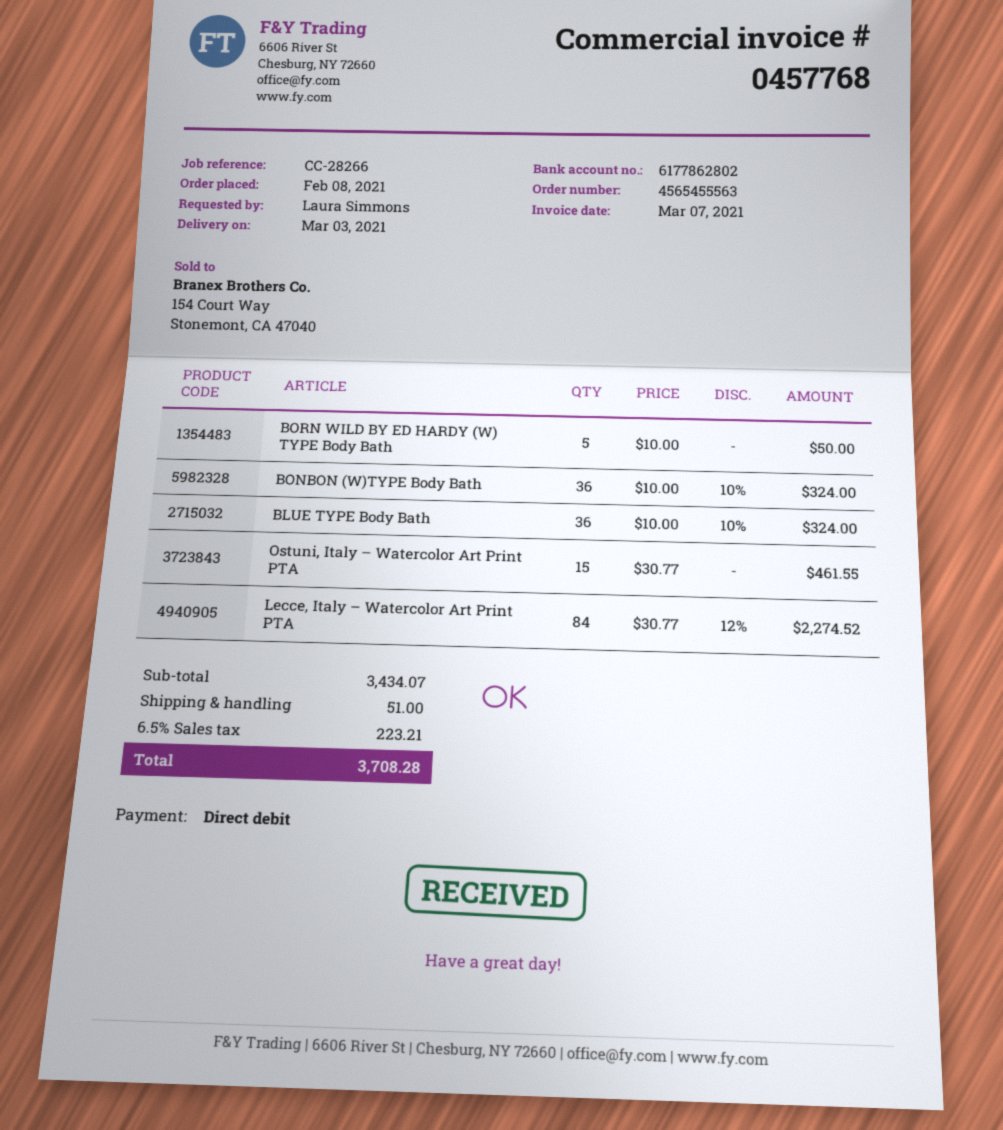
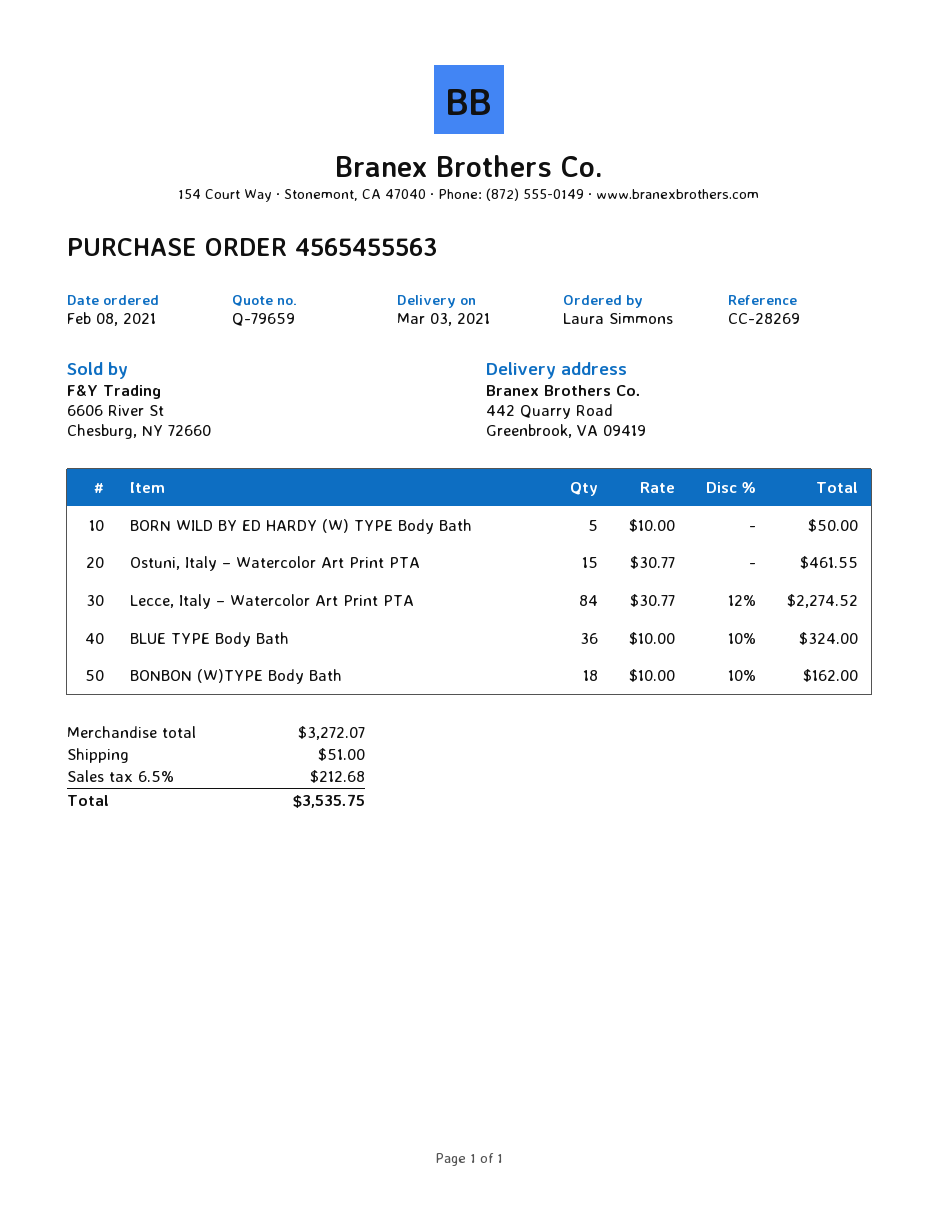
reference: CC-28266 -> CC-28269
BONBON (W)TYPE Body Bath: 36 x 10.00 - 10% = 324.00 -> 18 x 10.00 - 10% = 162.00
subtotal: 3434.07 -> 3272.07
tax: 6.5% = 223.21 -> 6.5% = 212.68
total: 3708.28 -> 3535.75

